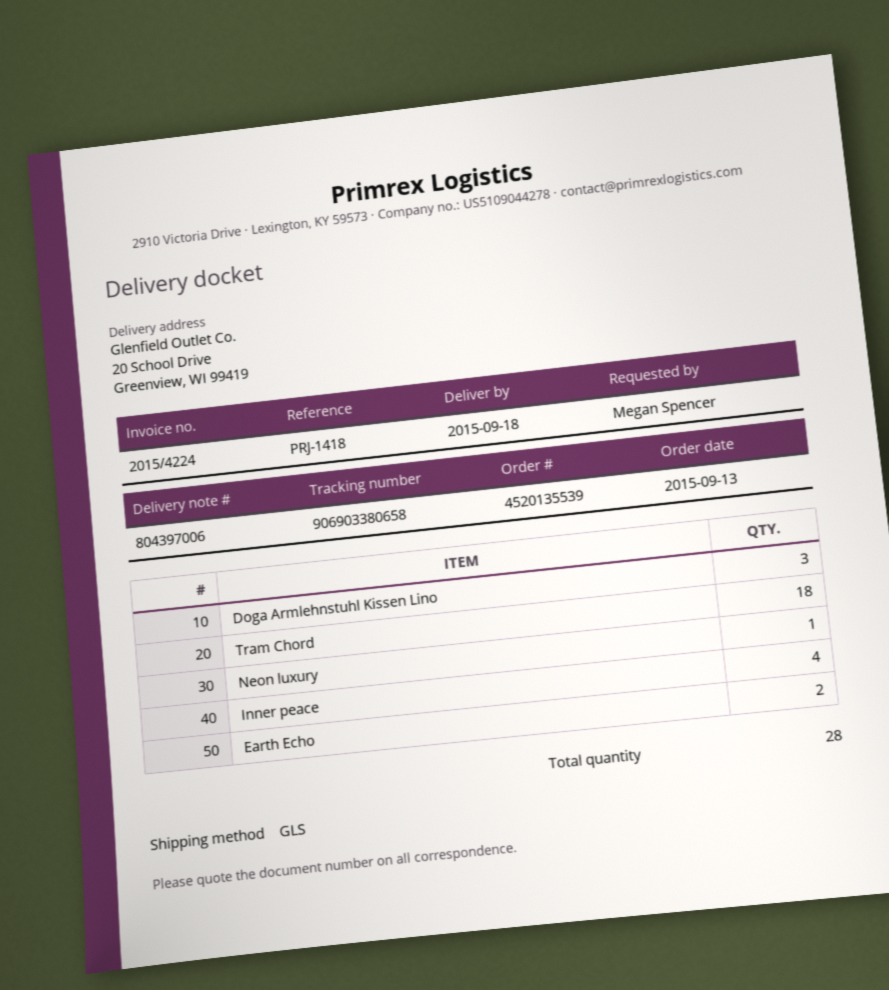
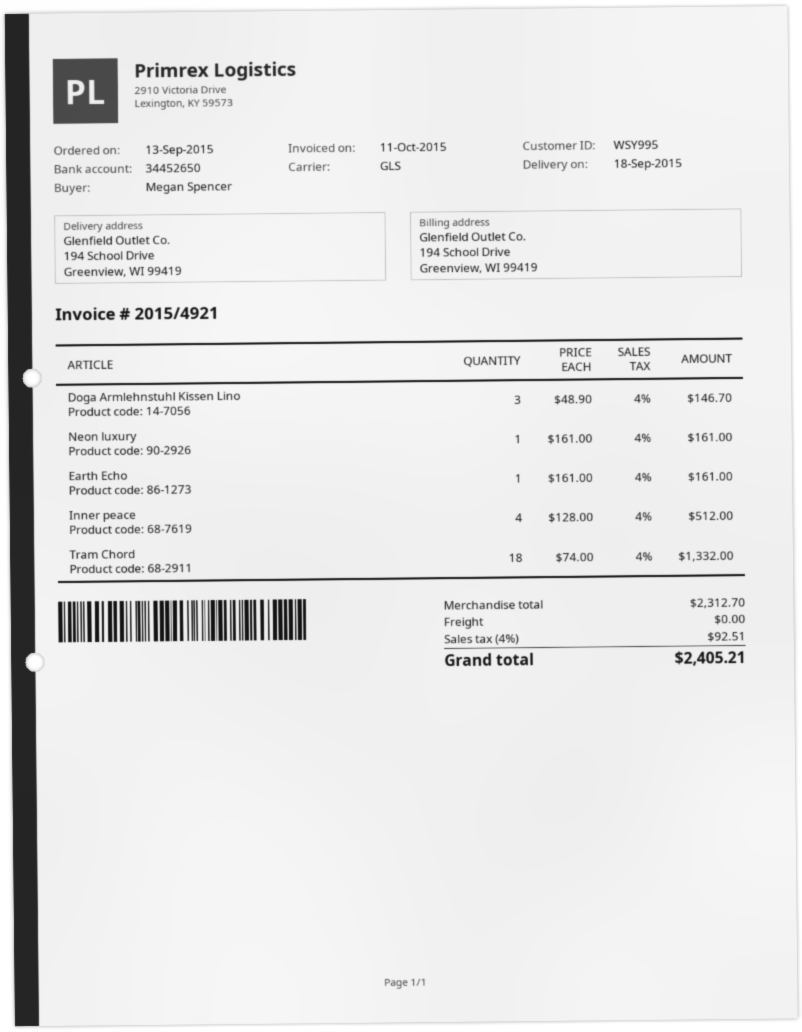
invoice number: 2015/4224 -> 2015/4921
ship to: 20 School Drive, Greenview, WI 99419 -> 194 School Drive, Greenview, WI 99419
Earth Echo: 2 -> 1

